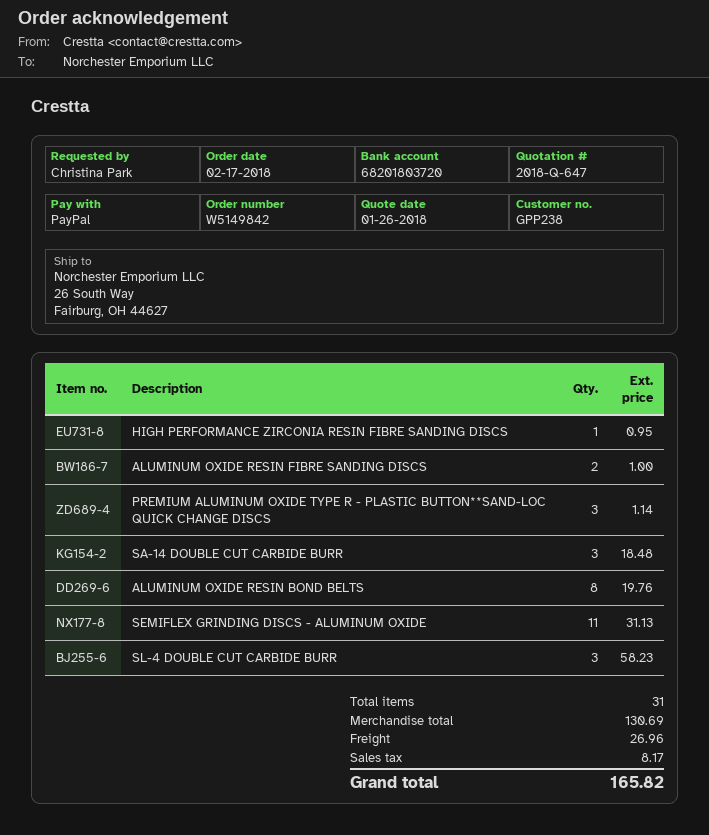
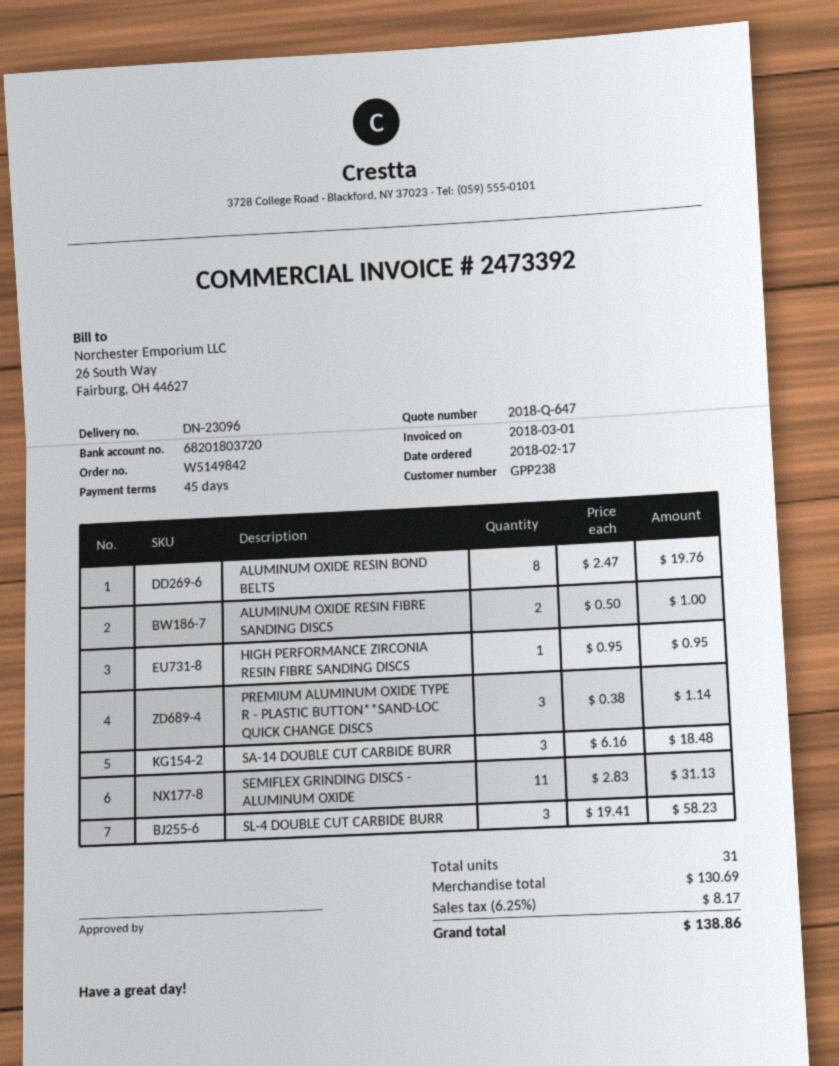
shipping: 26.96 -> none
total: 165.82 -> 138.86

